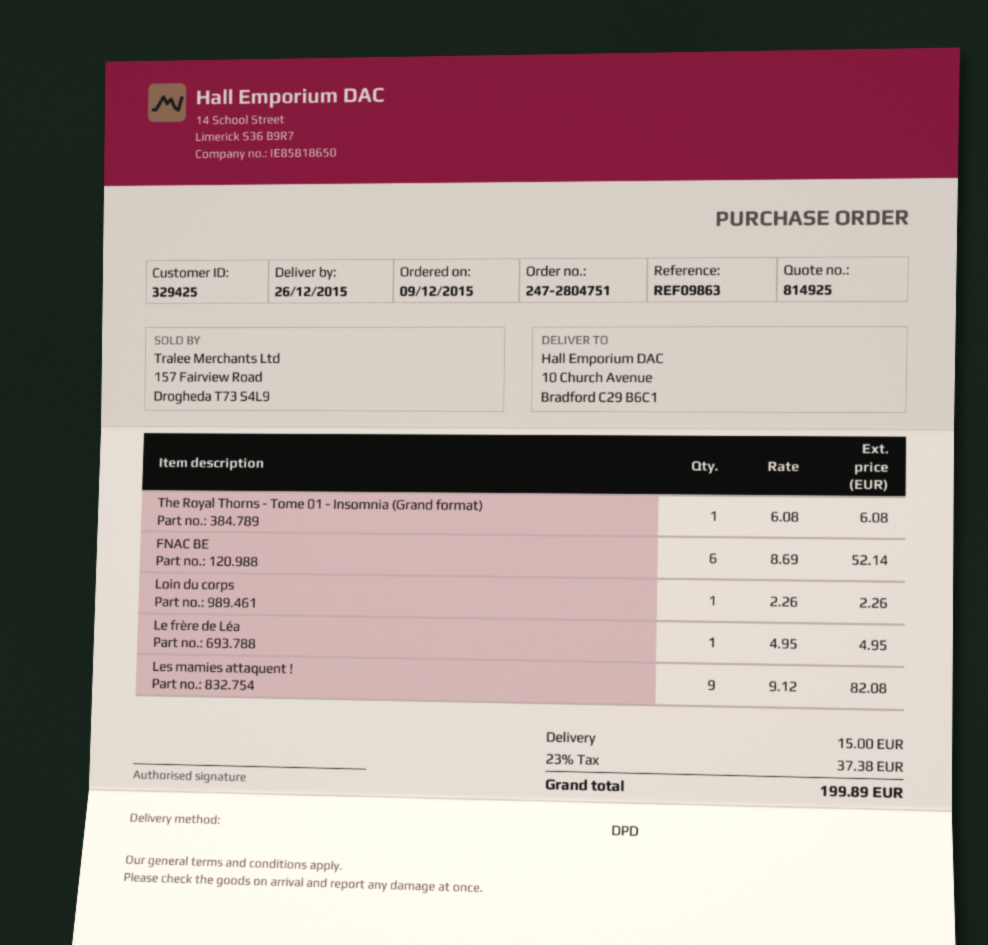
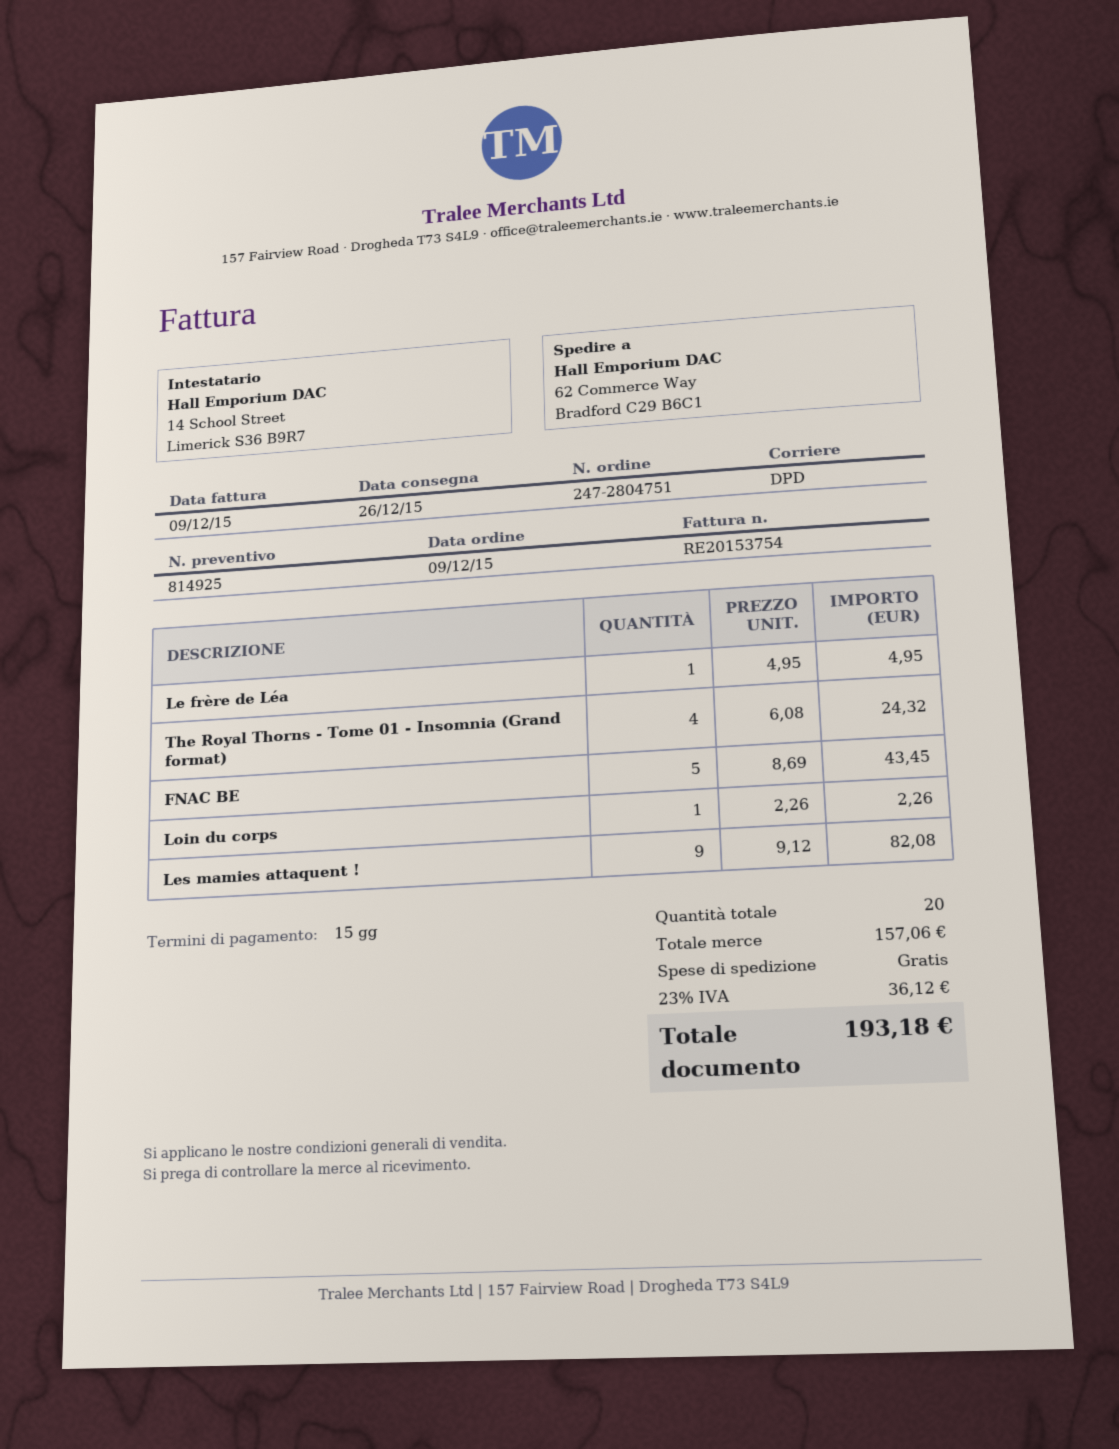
ship to: 10 Church Avenue, Bradford C29 B6C1 -> 62 Commerce Way, Bradford C29 B6C1
The Royal Thorns - Tome 01 - Insomnia (Grand format): 1 x 6.08 = 6.08 -> 4 x 6.08 = 24.32
FNAC BE: 6 x 8.69 = 52.14 -> 5 x 8.69 = 43.45
shipping: 15.00 -> 0.00
tax: 23% = 37.38 -> 23% = 36.12
total: 199.89 -> 193.18

